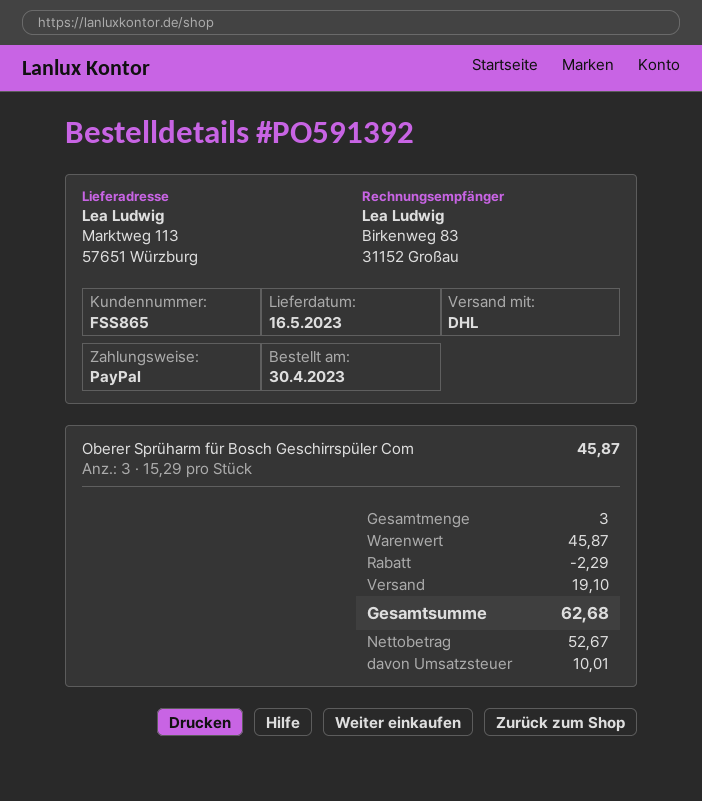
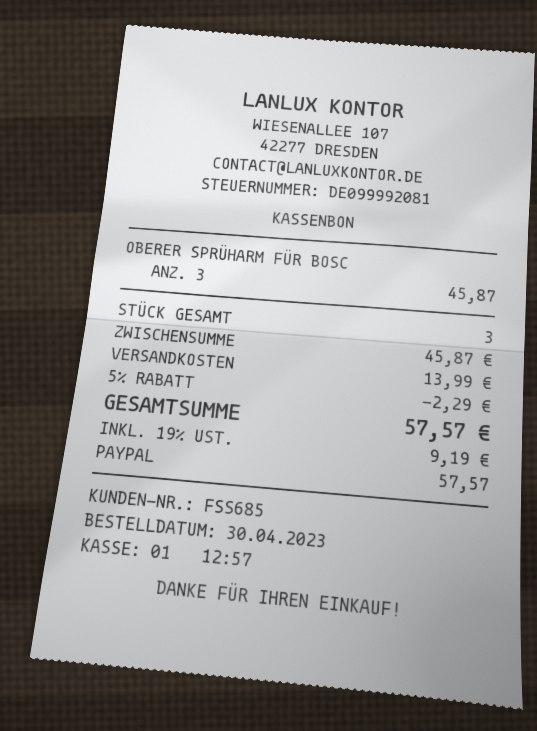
customer number: FSS865 -> FSS685
shipping: 19.10 -> 13.99
tax: 10.01 -> 9.19
total: 62.68 -> 57.57

